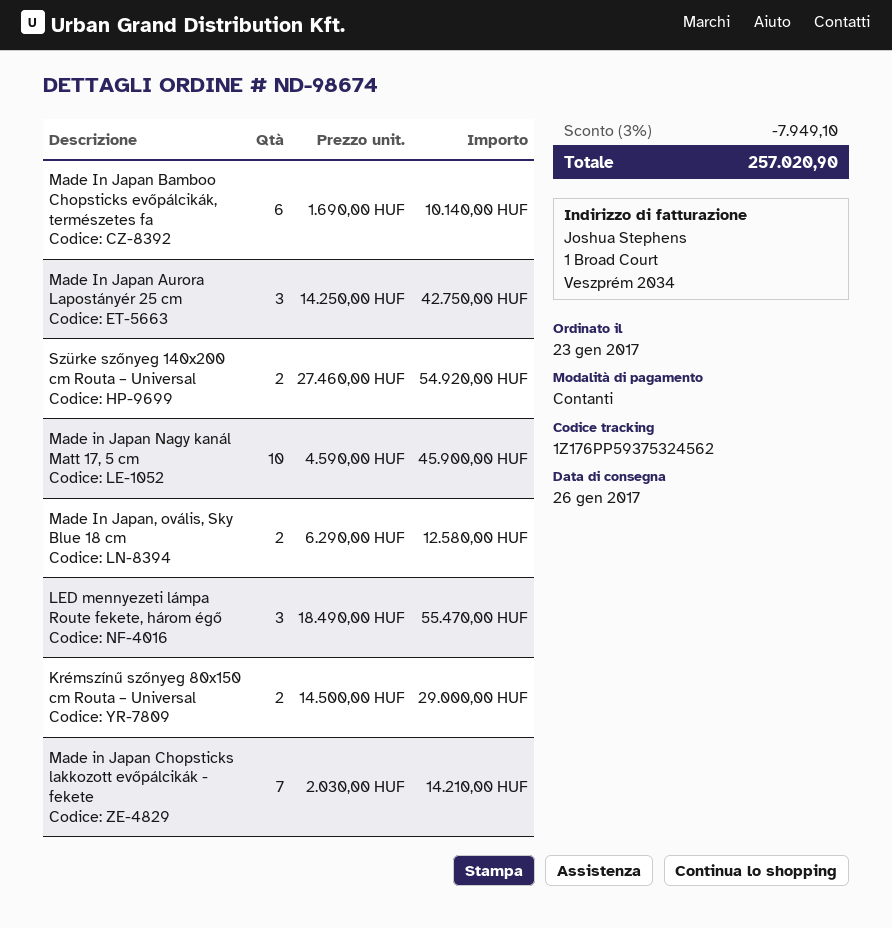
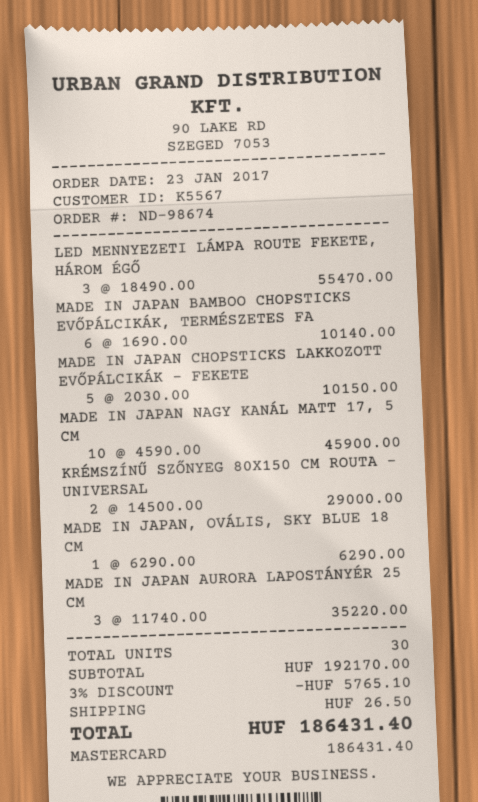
payment method: cash -> Mastercard
Made In Japan Aurora Lapostányér 25 cm: 3 x 14250.00 = 42750.00 -> 3 x 11740.00 = 35220.00
Szürke szőnyeg 140x200 cm Routa – Universal: 2 x 27460.00 = 54920.00 -> none
Made In Japan, ovális, Sky Blue 18 cm: 2 x 6290.00 = 12580.00 -> 1 x 6290.00 = 6290.00
Made in Japan Chopsticks lakkozott evőpálcikák - fekete: 7 x 2030.00 = 14210.00 -> 5 x 2030.00 = 10150.00
discount: 3% = 7949.10 -> 3% = 5765.10
shipping: none -> 26.50
total: 257020.90 -> 186431.40

